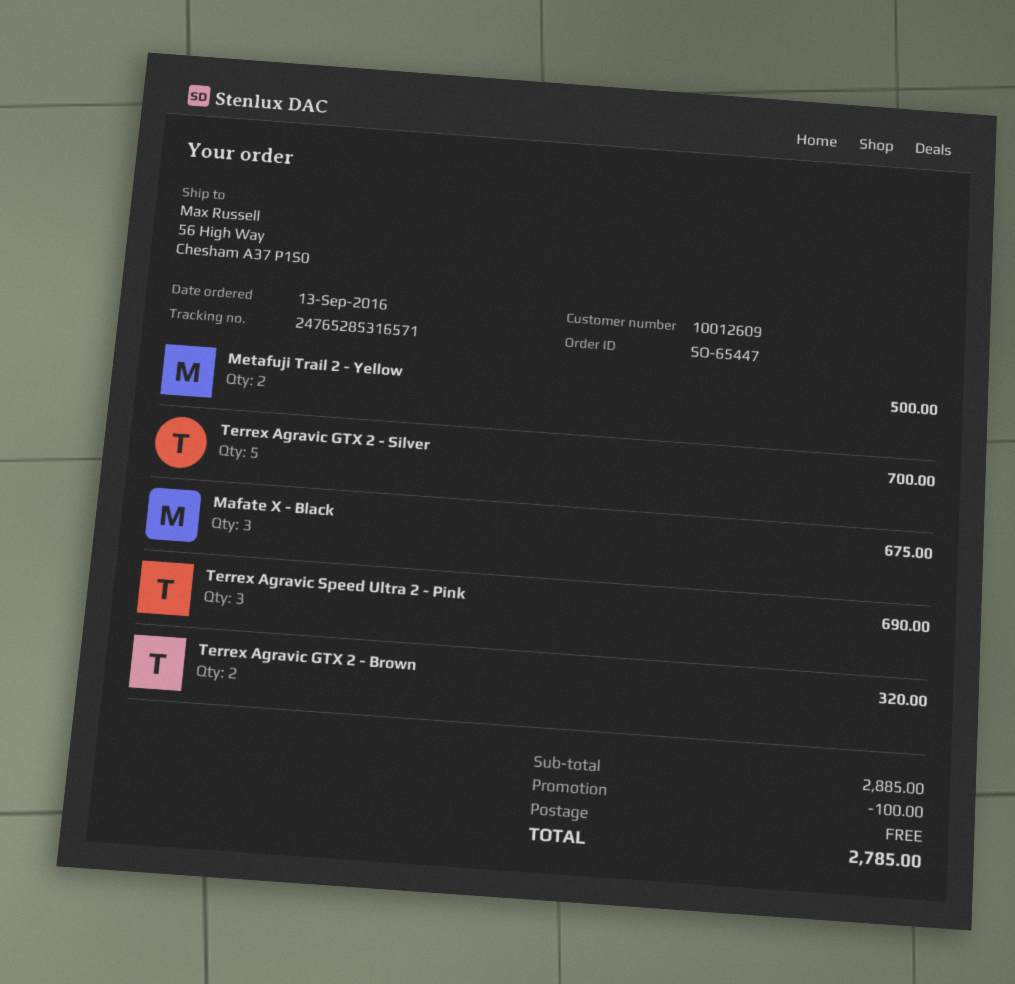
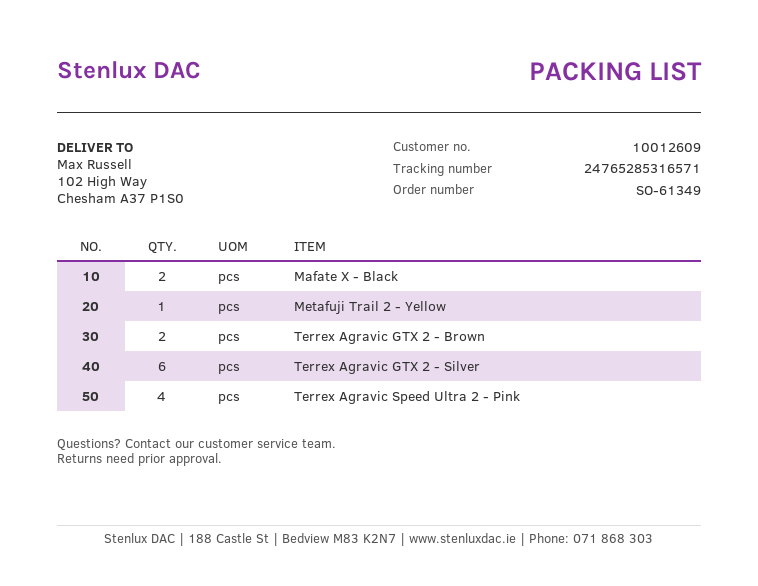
order number: SO-65447 -> SO-61349
ship to: 56 High Way, Chesham A37 P1S0 -> 102 High Way, Chesham A37 P1S0
Metafuji Trail 2 - Yellow: 2 -> 1
Terrex Agravic GTX 2 - Silver: 5 -> 6
Mafate X - Black: 3 -> 2
Terrex Agravic Speed Ultra 2 - Pink: 3 -> 4

